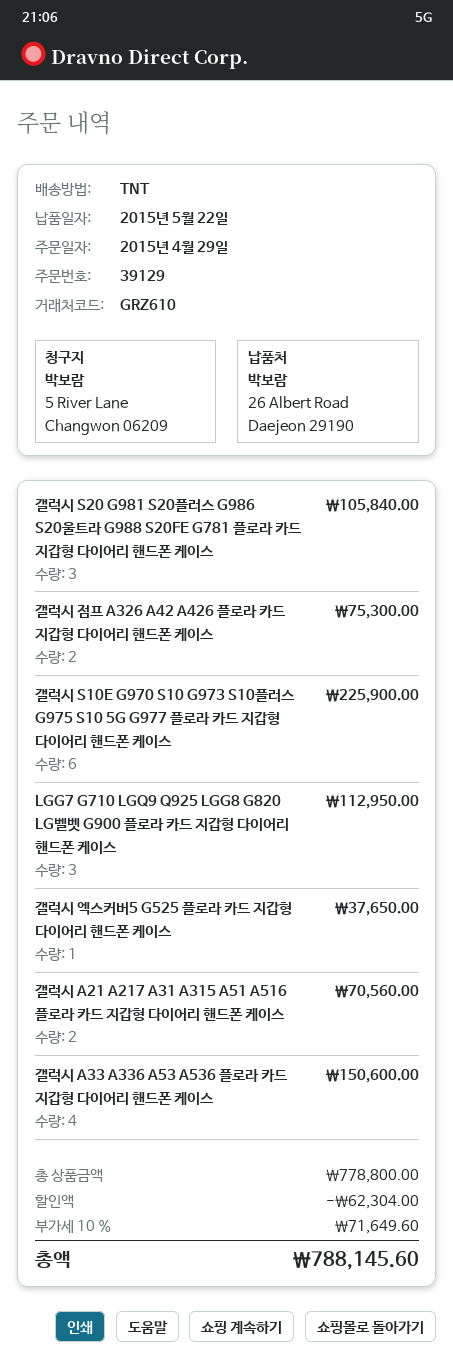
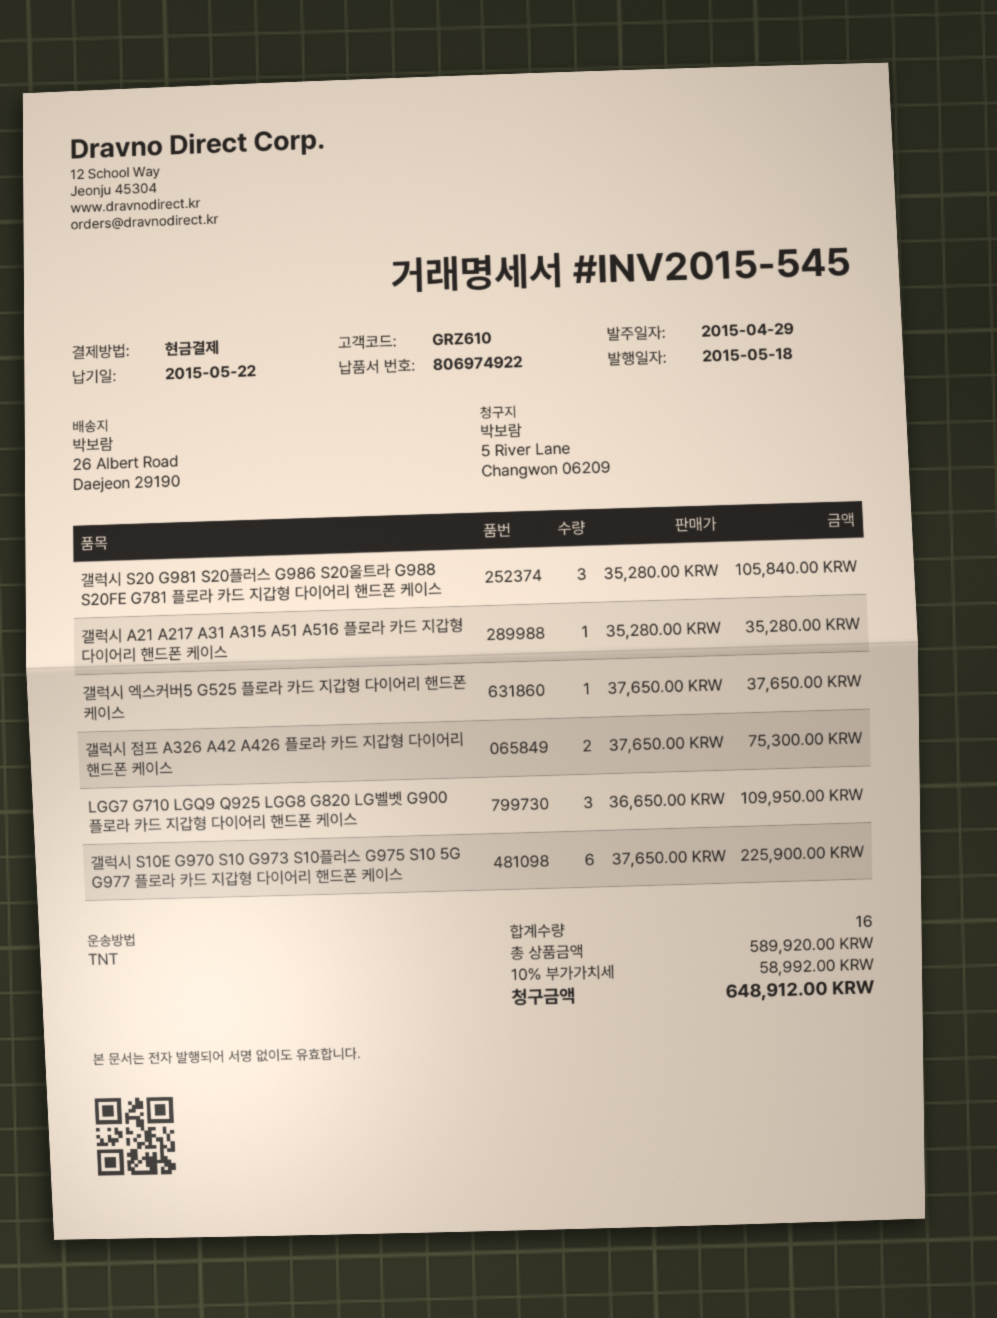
LGG7 G710 LGQ9 Q925 LGG8 G820 LG벨벳 G900 플로라 카드 지갑형 다이어리 핸드폰 케이스: 3 for 112950.00 -> 3 for 109950.00
갤럭시 A21 A217 A31 A315 A51 A516 플로라 카드 지갑형 다이어리 핸드폰 케이스: 2 for 70560.00 -> 1 for 35280.00
갤럭시 A33 A336 A53 A536 플로라 카드 지갑형 다이어리 핸드폰 케이스: 4 for 150600.00 -> none
subtotal: 778800.00 -> 589920.00
discount: 62304.00 -> none
tax: 10% = 71649.60 -> 10% = 58992.00
total: 788145.60 -> 648912.00

